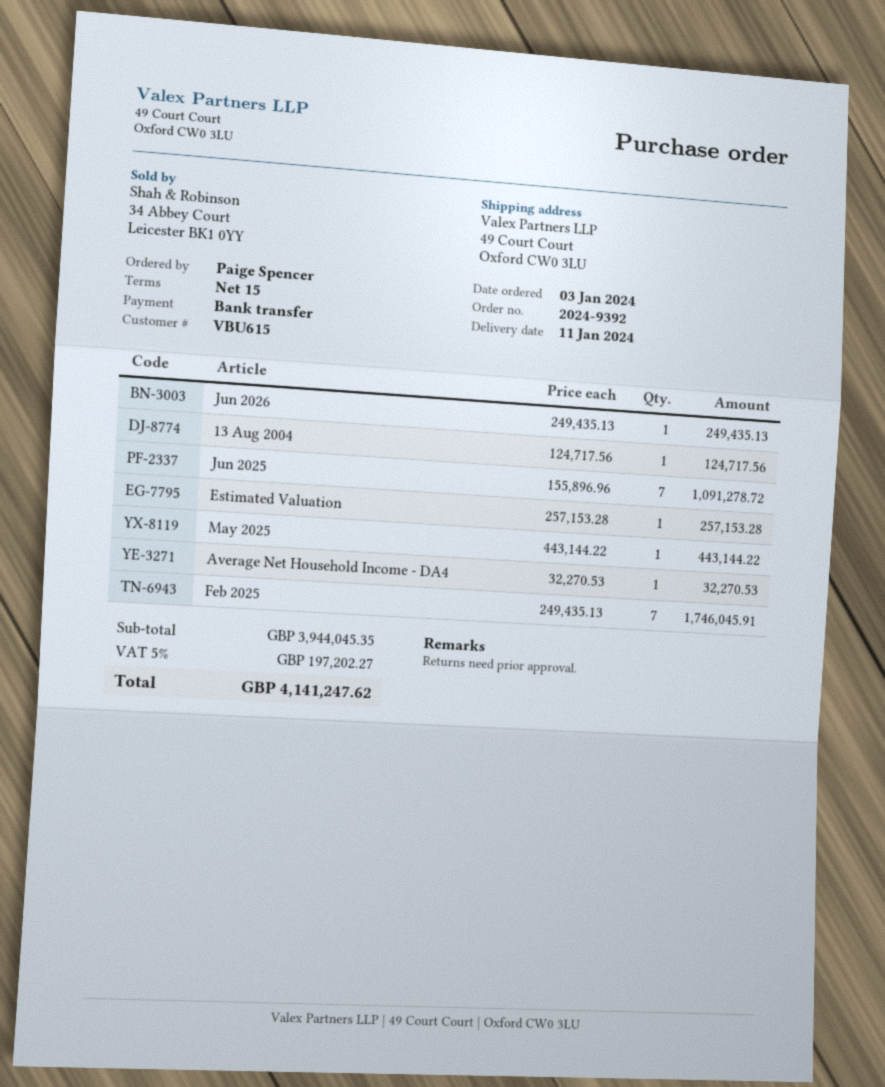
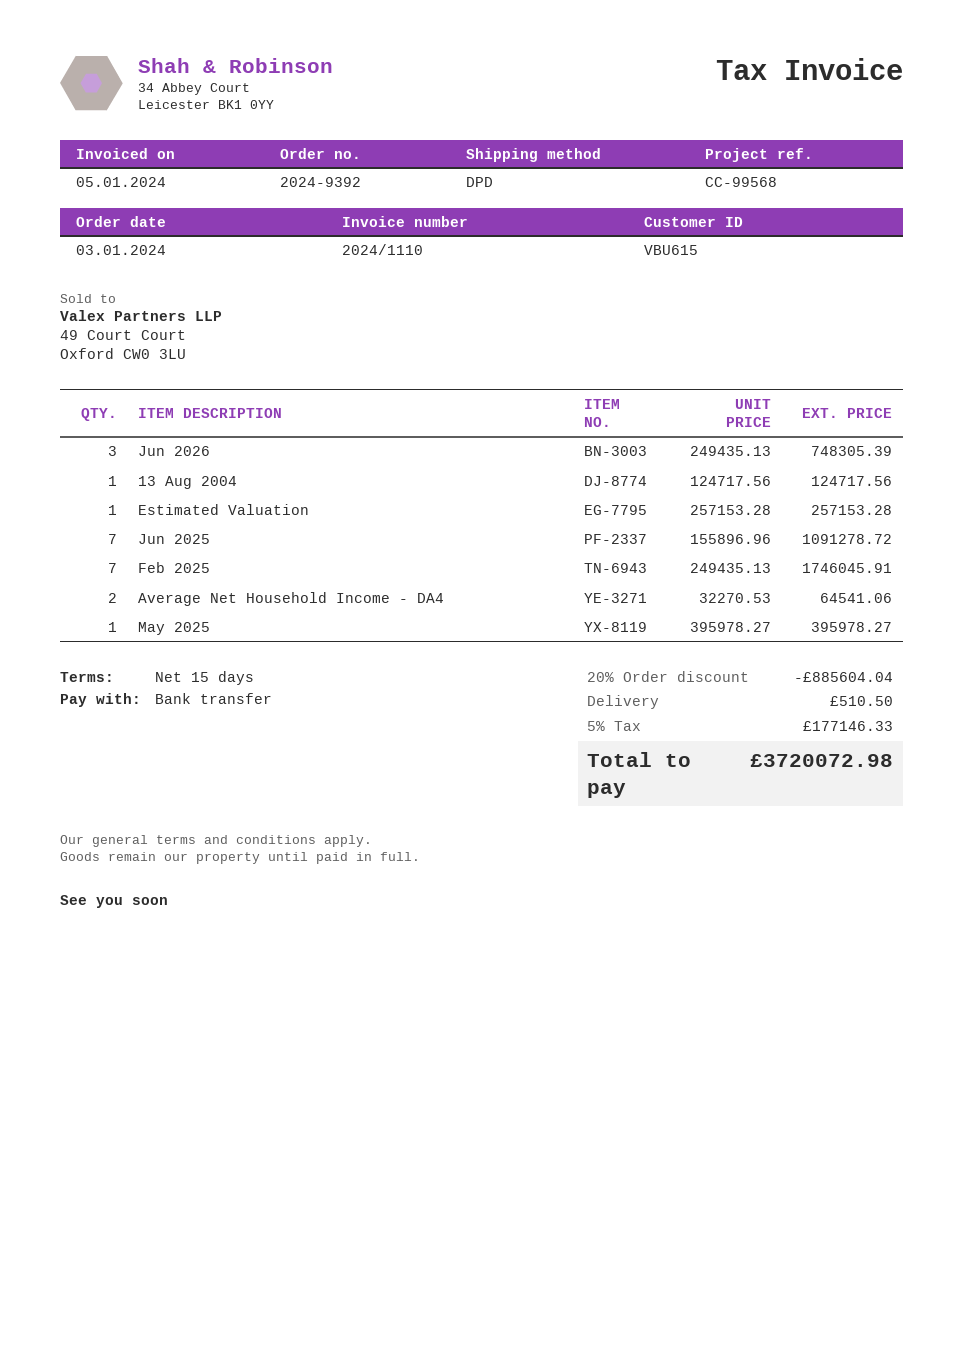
Jun 2026: 1 x 249435.13 = 249435.13 -> 3 x 249435.13 = 748305.39
May 2025: 1 x 443144.22 = 443144.22 -> 1 x 395978.27 = 395978.27
Average Net Household Income - DA4: 1 x 32270.53 = 32270.53 -> 2 x 32270.53 = 64541.06
discount: none -> 20% = 885604.04
shipping: none -> 510.50
tax: 5% = 197202.27 -> 5% = 177146.33
total: 4141247.62 -> 3720072.98

